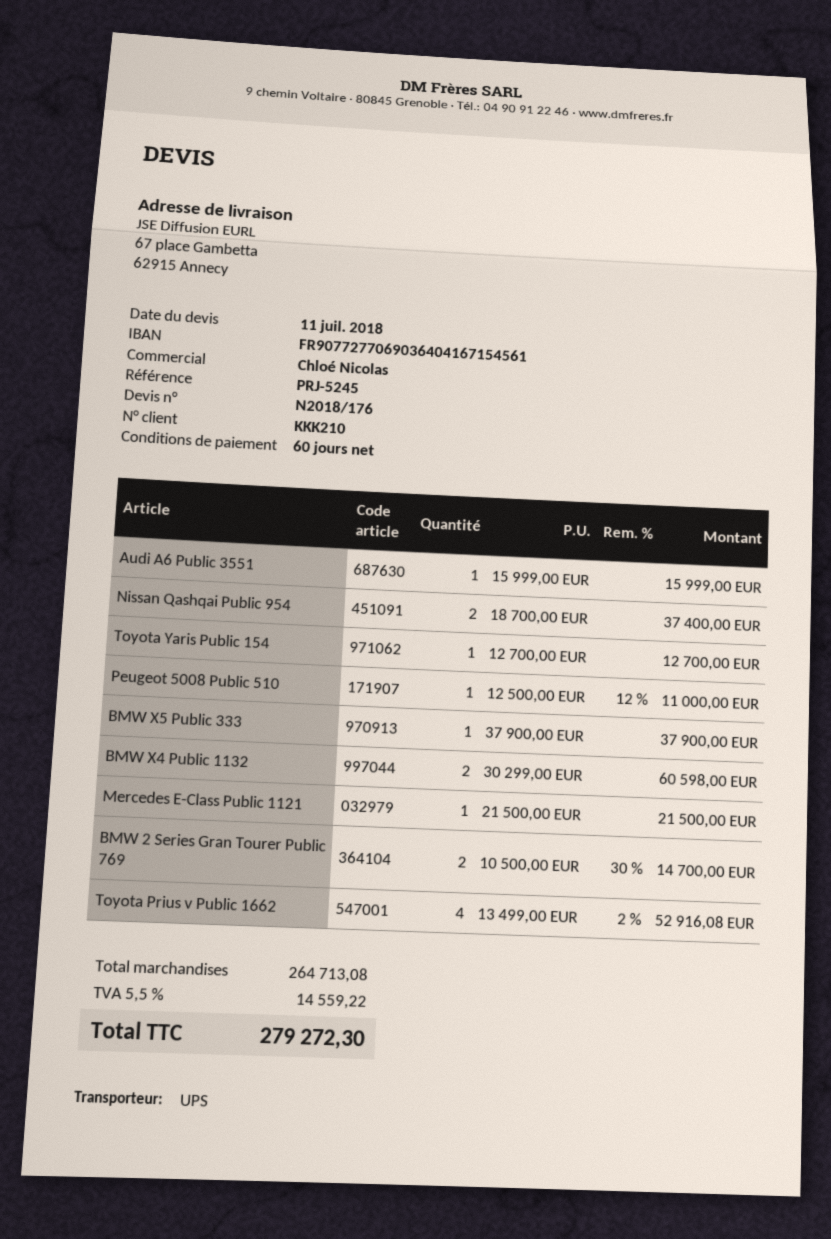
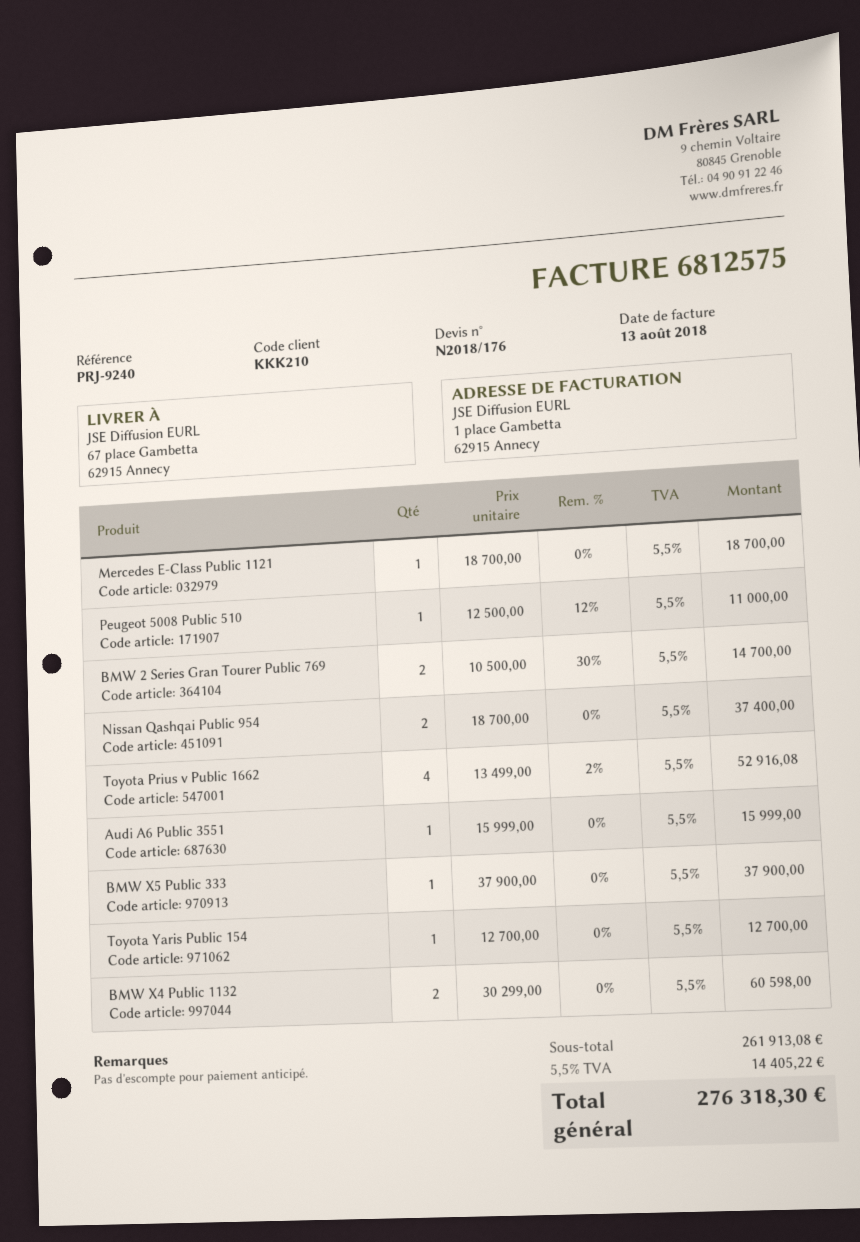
reference: PRJ-5245 -> PRJ-9240
Mercedes E-Class Public 1121: 1 x 21500.00 = 21500.00 -> 1 x 18700.00 = 18700.00
subtotal: 264713.08 -> 261913.08
tax: 5.5% = 14559.22 -> 5.5% = 14405.22
total: 279272.30 -> 276318.30

